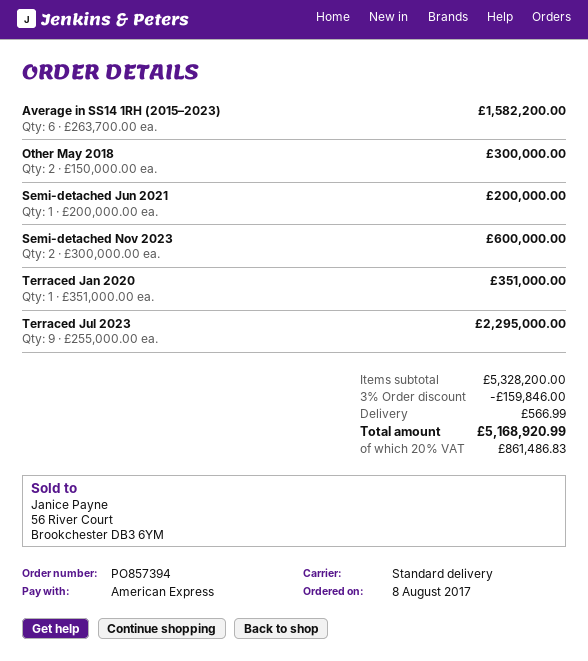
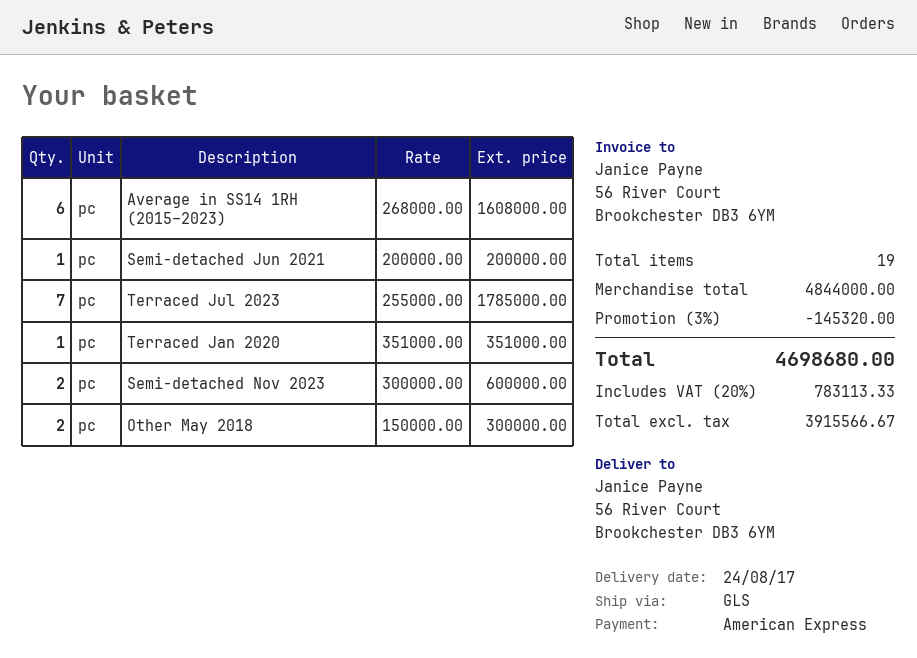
shipping method: standard -> GLS
Average in SS14 1RH (2015–2023): 6 x 263700.00 = 1582200.00 -> 6 x 268000.00 = 1608000.00
Terraced Jul 2023: 9 x 255000.00 = 2295000.00 -> 7 x 255000.00 = 1785000.00
subtotal: 5328200.00 -> 4844000.00
discount: 3% = 159846.00 -> 3% = 145320.00
shipping: 566.99 -> none
tax: 20% = 861486.83 -> 20% = 783113.33
total: 5168920.99 -> 4698680.00

